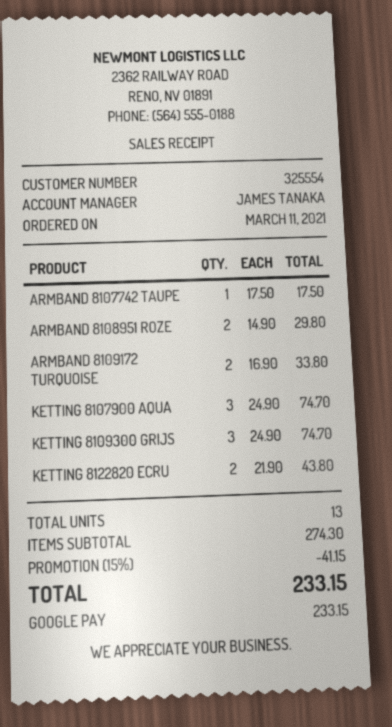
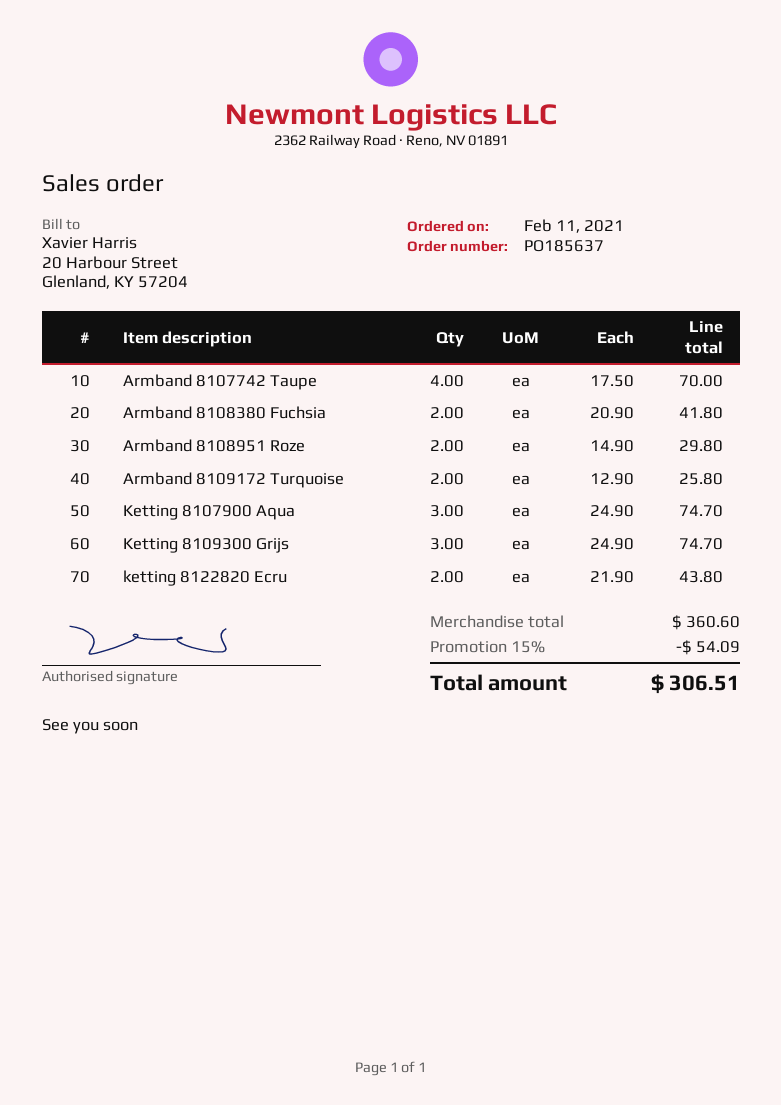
order date: 2021-03-11 -> 2021-02-11
ARMBAND 8107742 TAUPE: 1 x 17.50 = 17.50 -> 4 x 17.50 = 70.00
ARMBAND 8109172 TURQUOISE: 2 x 16.90 = 33.80 -> 2 x 12.90 = 25.80
Armband 8108380 Fuchsia: none -> 2 x 20.90 = 41.80
subtotal: 274.30 -> 360.60
discount: 15% = 41.15 -> 15% = 54.09
total: 233.15 -> 306.51

